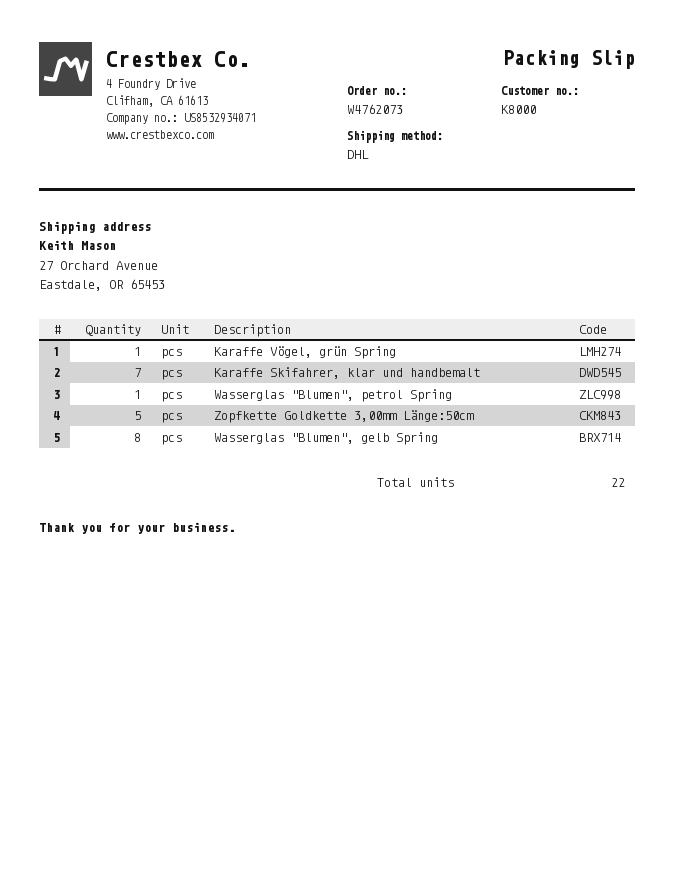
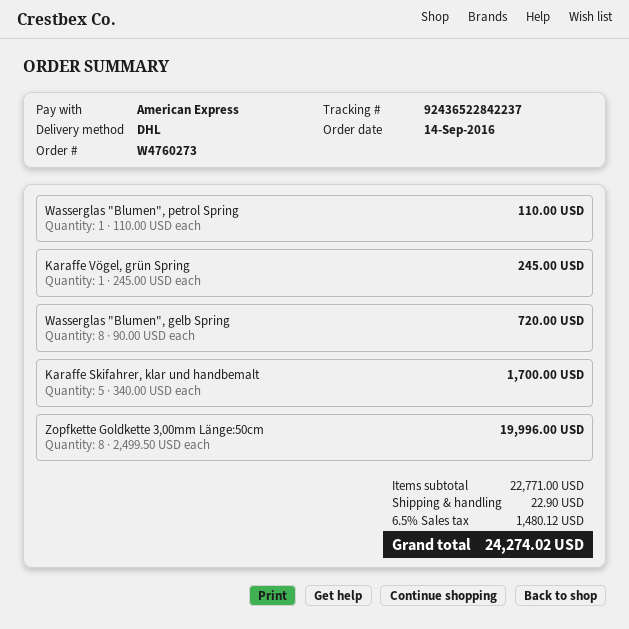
order number: W4762073 -> W4760273
Karaffe Skifahrer, klar und handbemalt: 7 -> 5
Zopfkette Goldkette 3,00mm Länge:50cm: 5 -> 8

